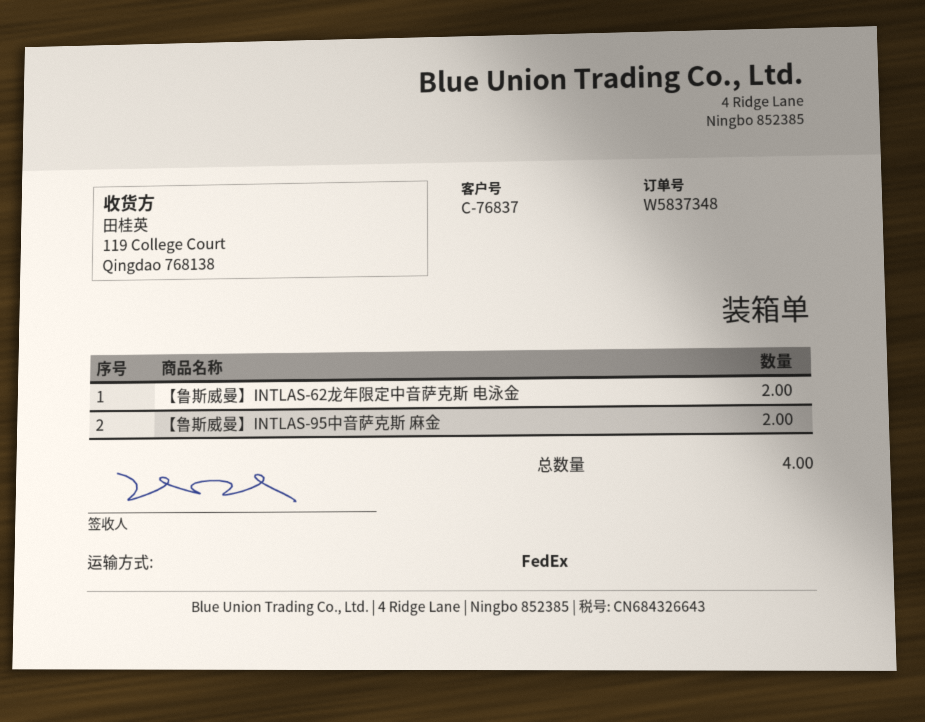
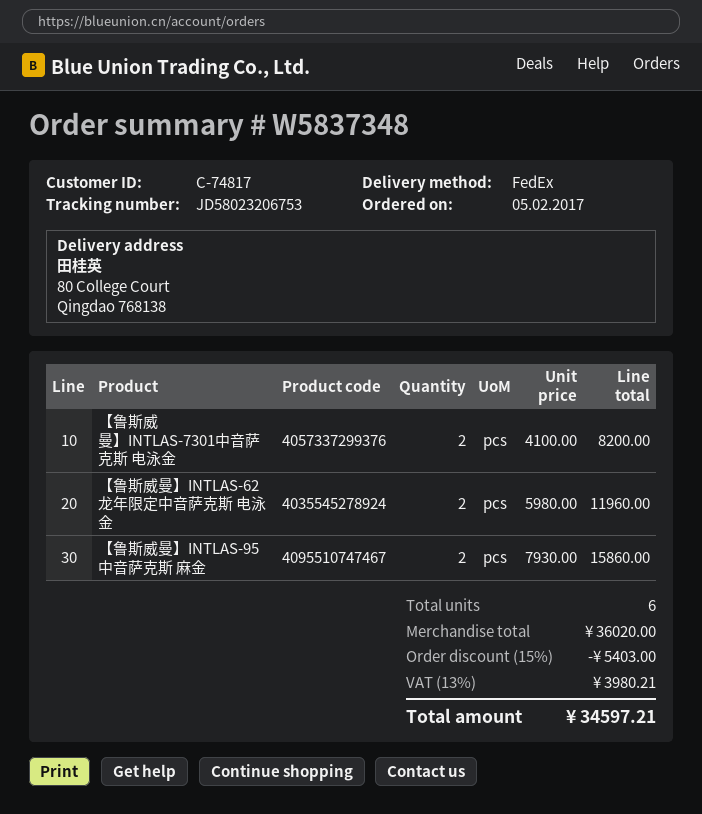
customer number: C-76837 -> C-74817
ship to: 119 College Court, Qingdao 768138 -> 80 College Court, Qingdao 768138
【鲁斯威曼】INTLAS-7301中音萨克斯 电泳金: none -> 2
total quantity: 4 -> 6

